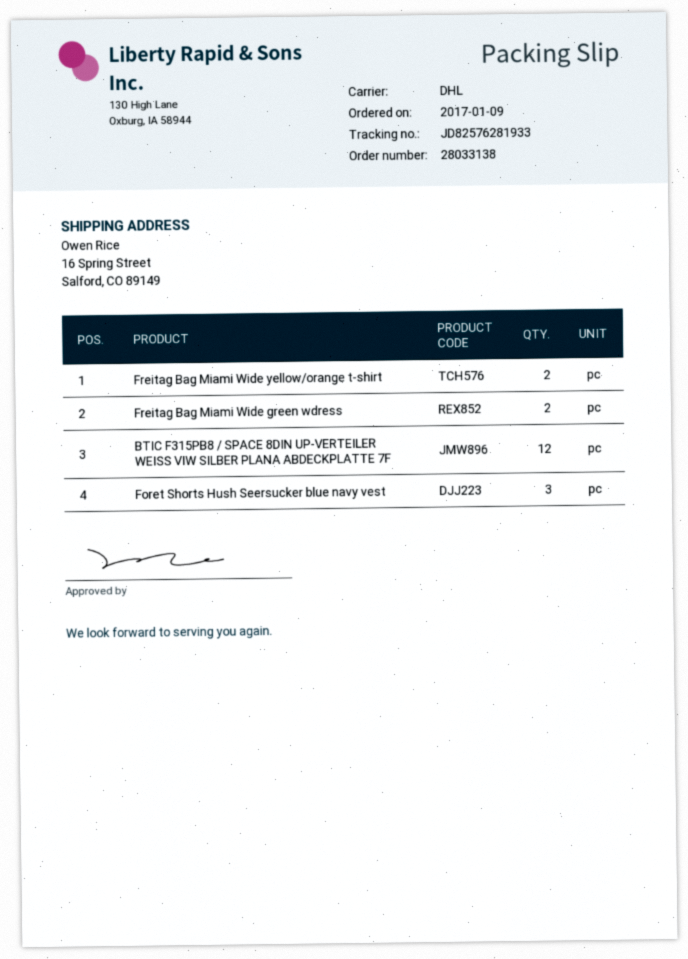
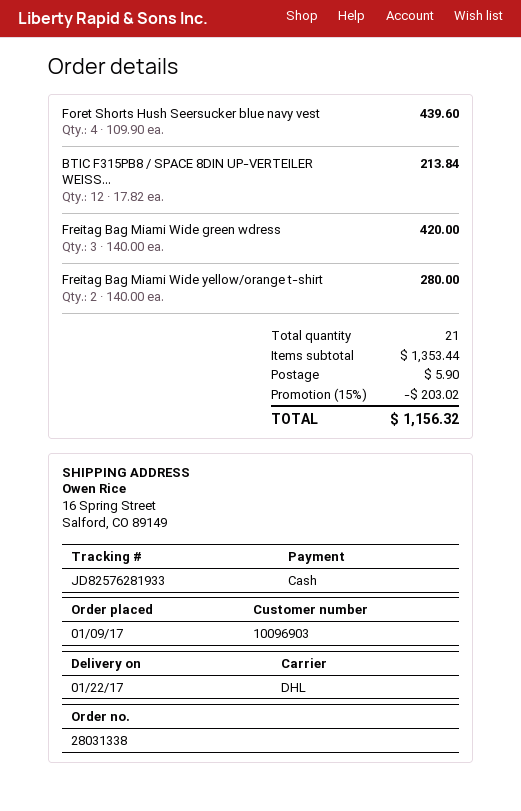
order number: 28033138 -> 28031338
Freitag Bag Miami Wide green wdress: 2 -> 3
Foret Shorts Hush Seersucker blue navy vest: 3 -> 4

